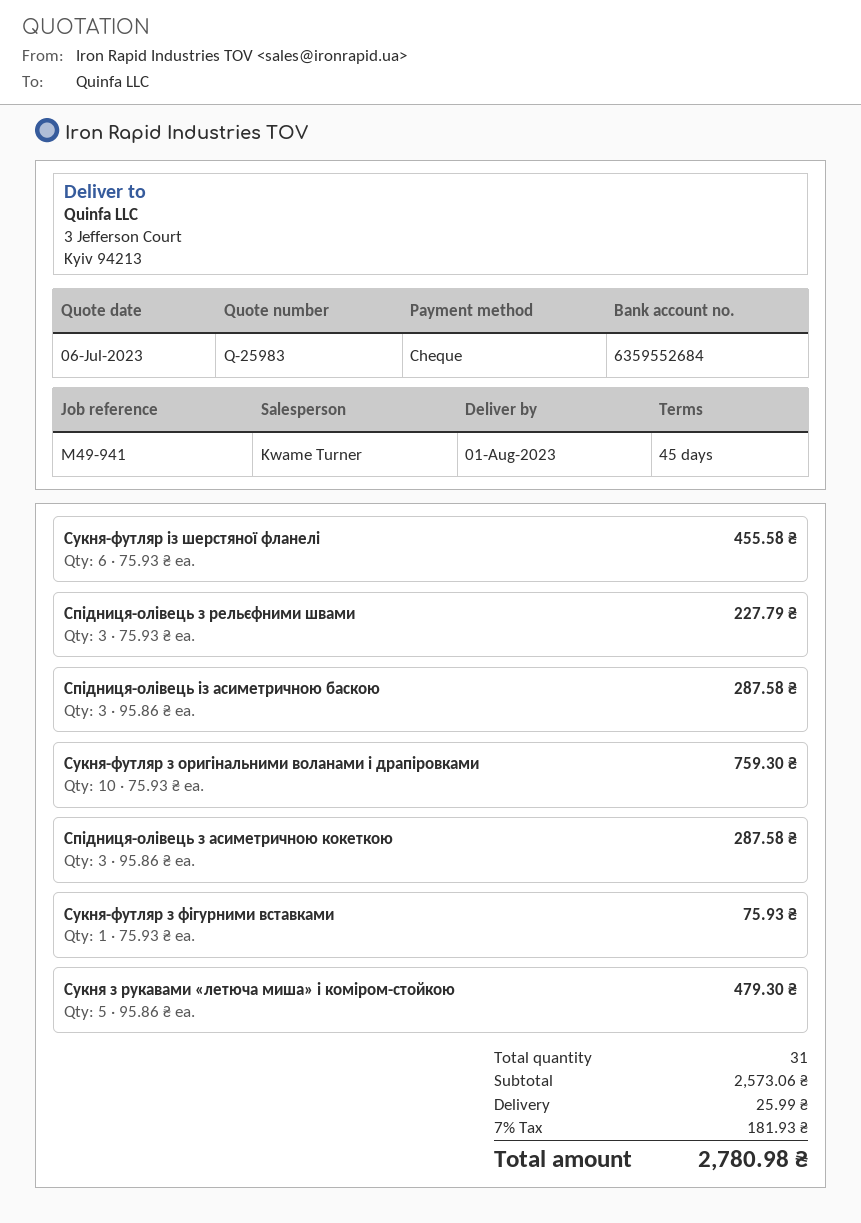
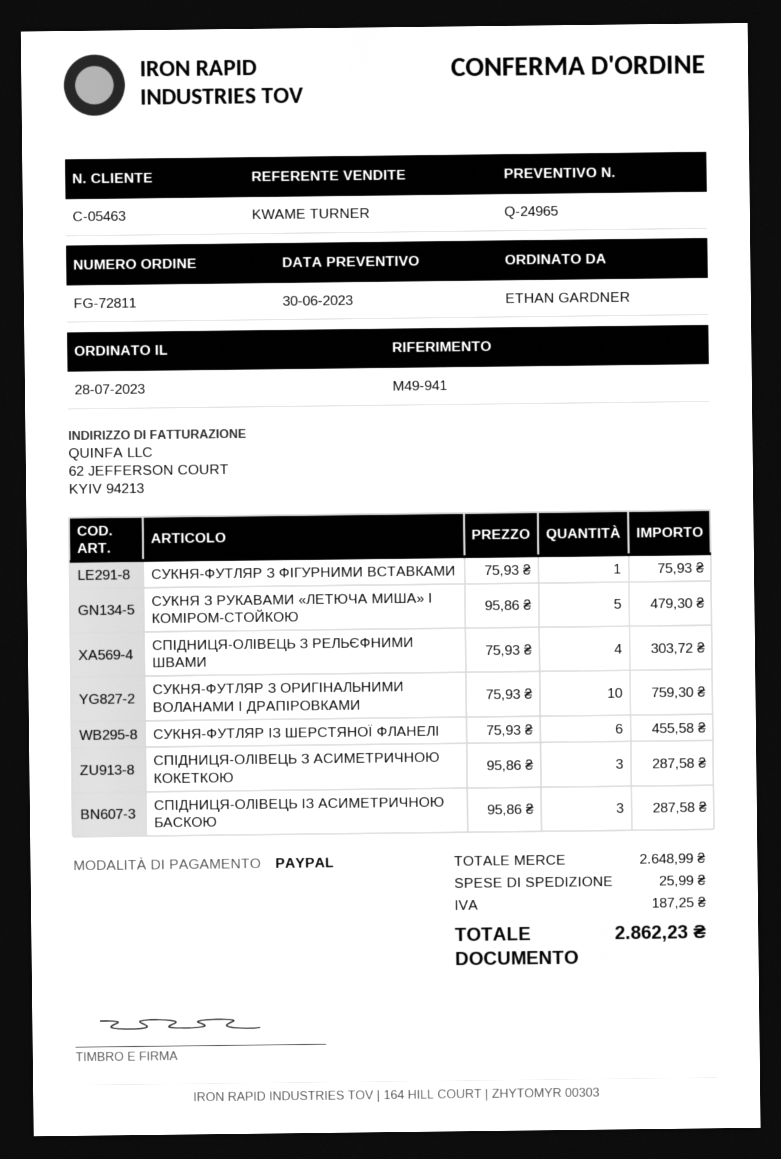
quote number: Q-25983 -> Q-24965
quote date: 2023-07-06 -> 2023-06-30
payment method: cheque -> PayPal
Спідниця-олівець з рельєфними швами: 3 x 75.93 = 227.79 -> 4 x 75.93 = 303.72
subtotal: 2573.06 -> 2648.99
tax: 181.93 -> 187.25
total: 2780.98 -> 2862.23

